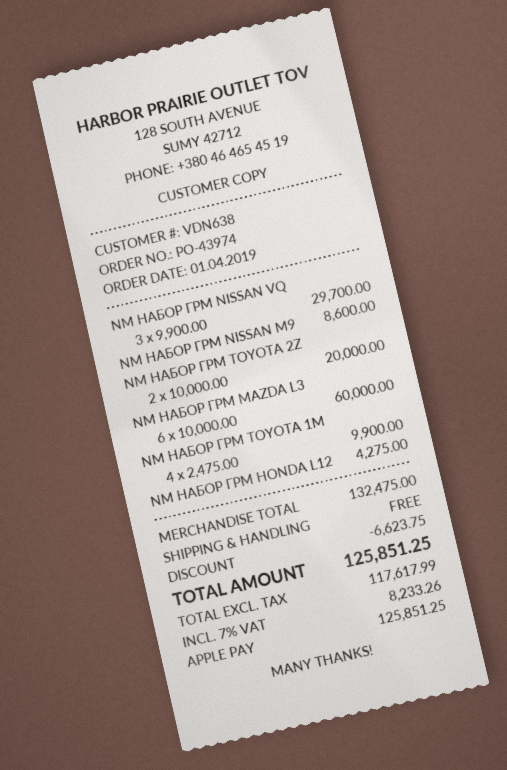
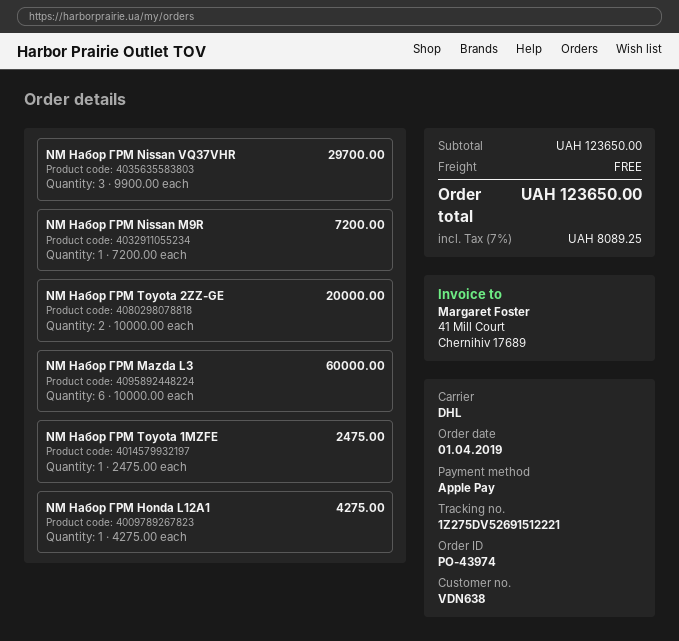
NM НАБОР ГРМ NISSAN M9: 1 x 8600.00 = 8600.00 -> 1 x 7200.00 = 7200.00
NM НАБОР ГРМ TOYOTA 1M: 4 x 2475.00 = 9900.00 -> 1 x 2475.00 = 2475.00
subtotal: 132475.00 -> 123650.00
discount: 6623.75 -> none
tax: 7% = 8233.26 -> 7% = 8089.25
total: 125851.25 -> 123650.00

